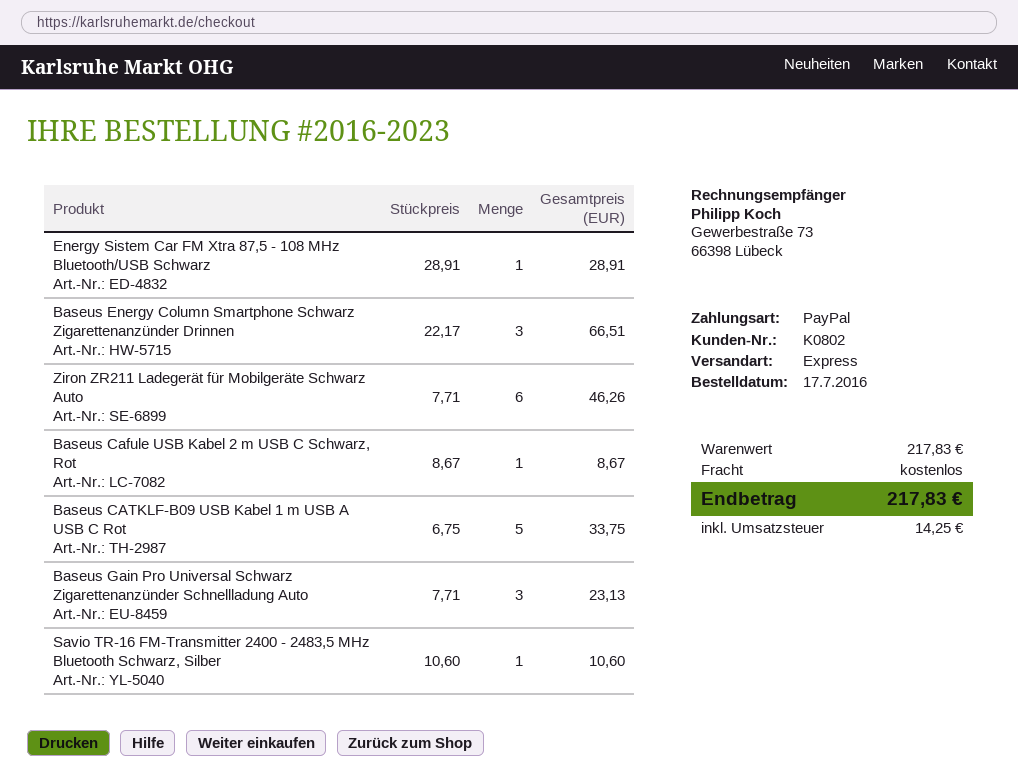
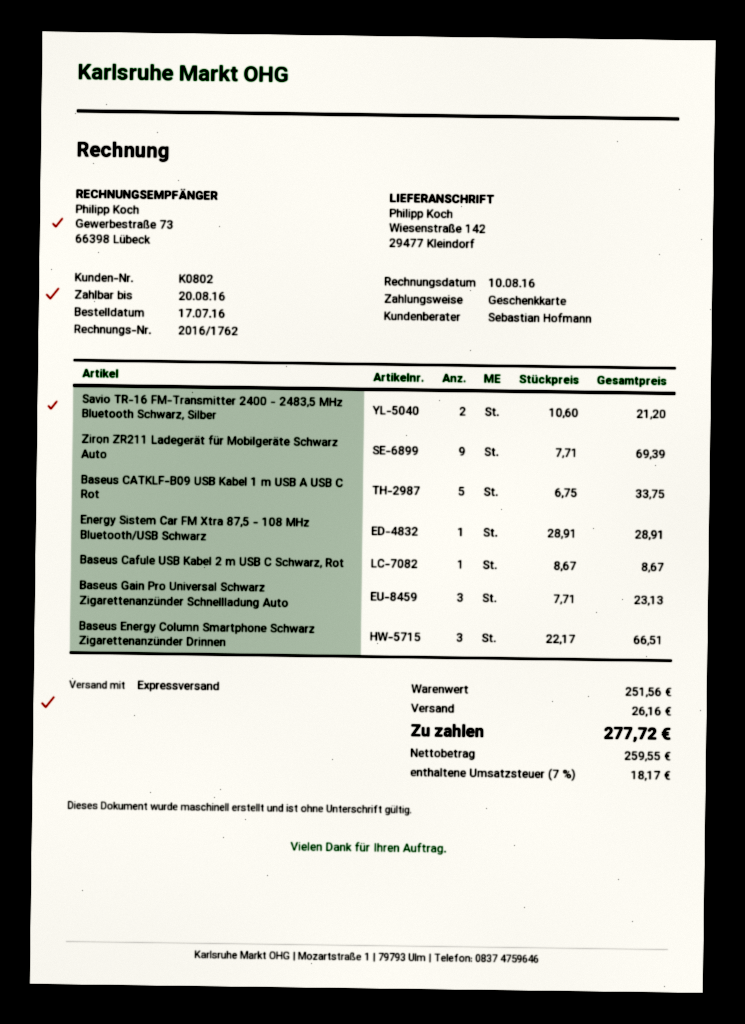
payment method: PayPal -> gift card
Ziron ZR211 Ladegerät für Mobilgeräte Schwarz Auto: 6 x 7.71 = 46.26 -> 9 x 7.71 = 69.39
Savio TR-16 FM-Transmitter 2400 - 2483,5 MHz Bluetooth Schwarz, Silber: 1 x 10.60 = 10.60 -> 2 x 10.60 = 21.20
subtotal: 217.83 -> 251.56
shipping: 0.00 -> 26.16
tax: 14.25 -> 18.17
total: 217.83 -> 277.72

